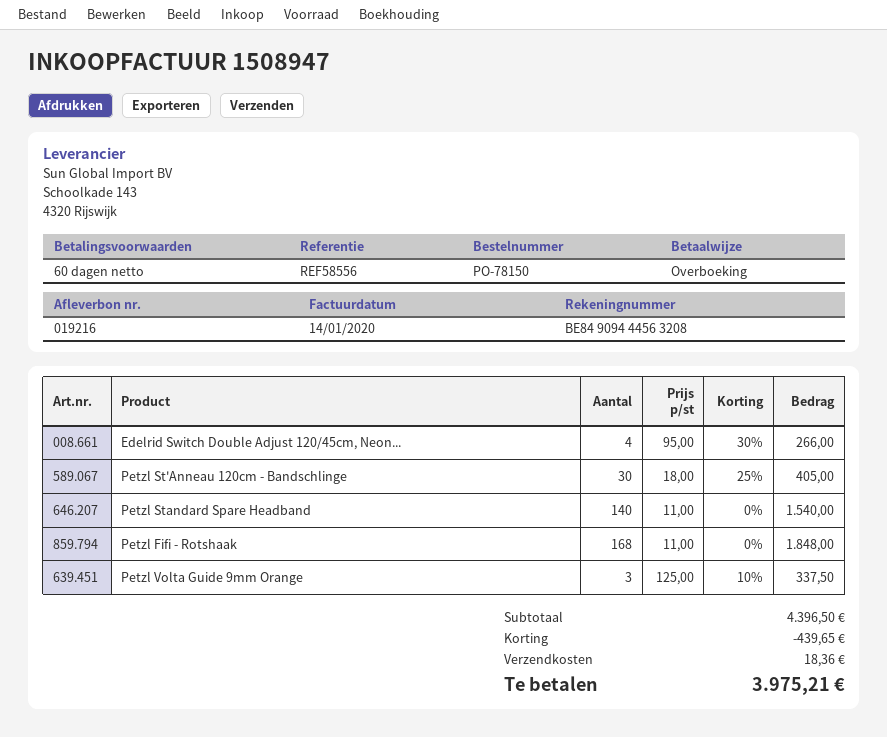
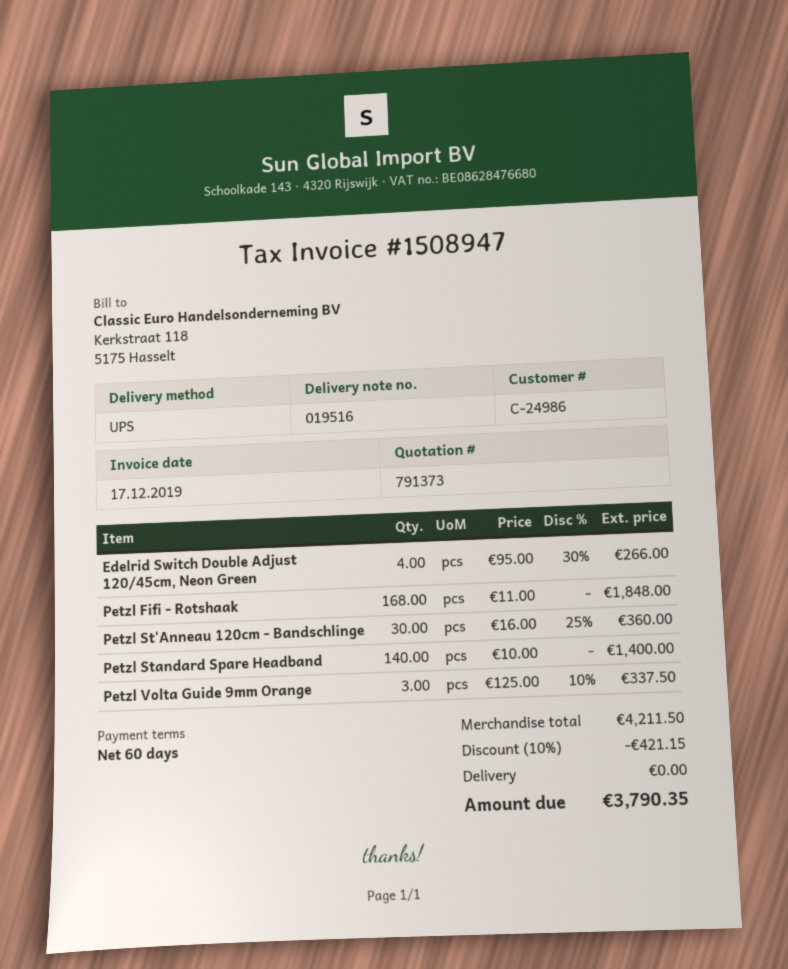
delivery note number: 019216 -> 019516
invoice date: 2020-01-14 -> 2019-12-17
Petzl St'Anneau 120cm - Bandschlinge: 30 x 18.00 - 25% = 405.00 -> 30 x 16.00 - 25% = 360.00
Petzl Standard Spare Headband: 140 x 11.00 = 1540.00 -> 140 x 10.00 = 1400.00
subtotal: 4396.50 -> 4211.50
discount: 439.65 -> 421.15
shipping: 18.36 -> 0.00
total: 3975.21 -> 3790.35

